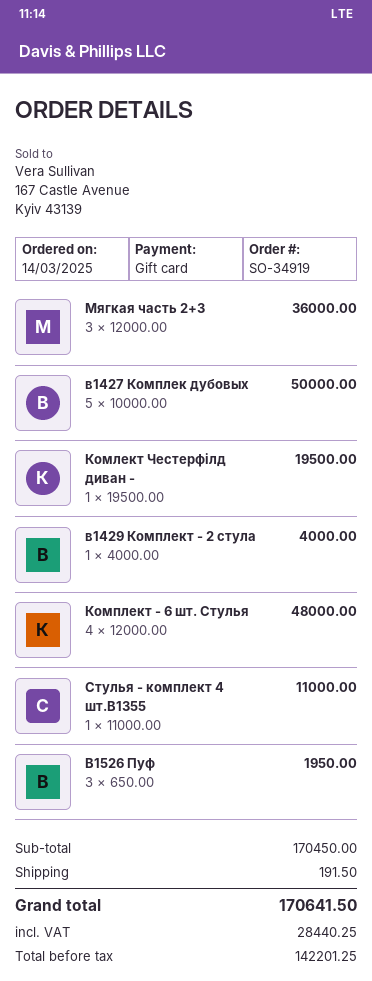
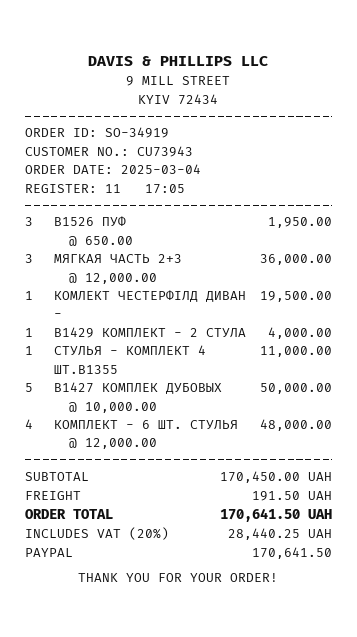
order date: 2025-03-14 -> 2025-03-04
payment method: gift card -> PayPal

